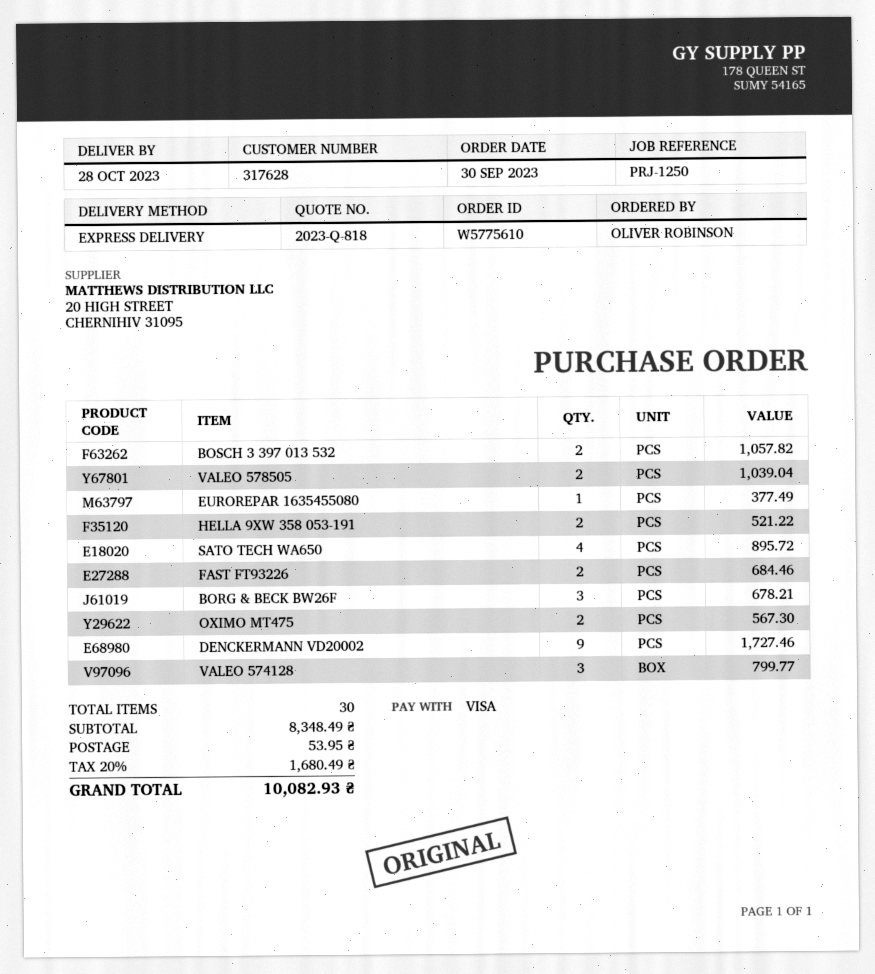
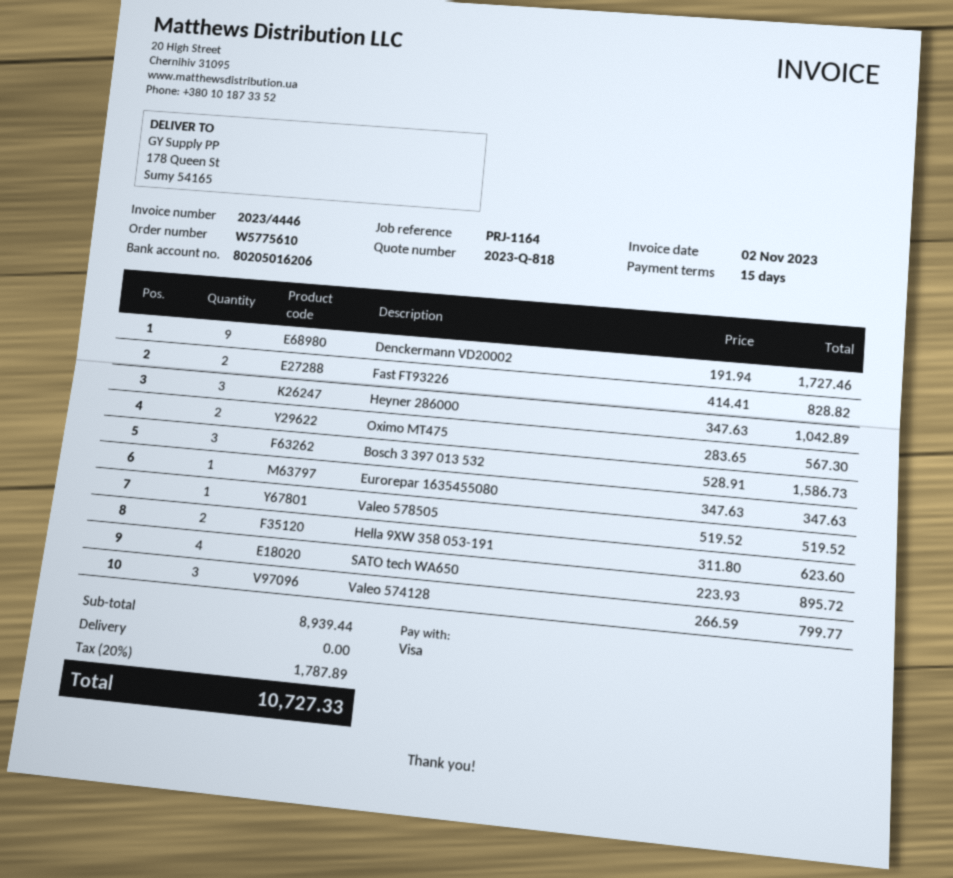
reference: PRJ-1250 -> PRJ-1164
BOSCH 3 397 013 532: 2 for 1057.82 -> 3 for 1586.73
VALEO 578505: 2 for 1039.04 -> 1 for 519.52
EUROREPAR 1635455080: 1 for 377.49 -> 1 for 347.63
HELLA 9XW 358 053-191: 2 for 521.22 -> 2 for 623.60
FAST FT93226: 2 for 684.46 -> 2 for 828.82
BORG & BECK BW26F: 3 for 678.21 -> none
Heyner 286000: none -> 3 for 1042.89
subtotal: 8348.49 -> 8939.44
shipping: 53.95 -> 0.00
tax: 20% = 1680.49 -> 20% = 1787.89
total: 10082.93 -> 10727.33

